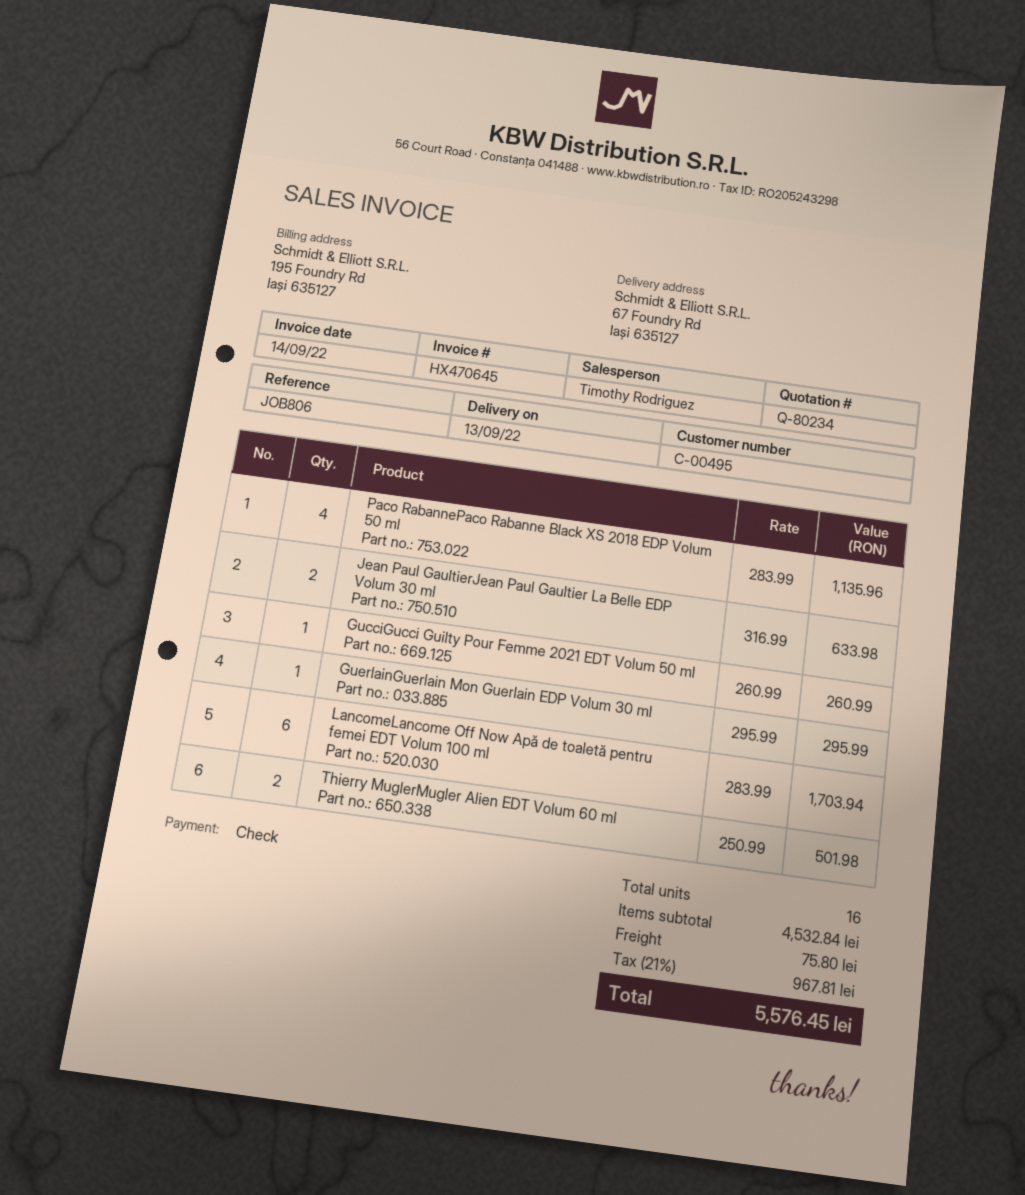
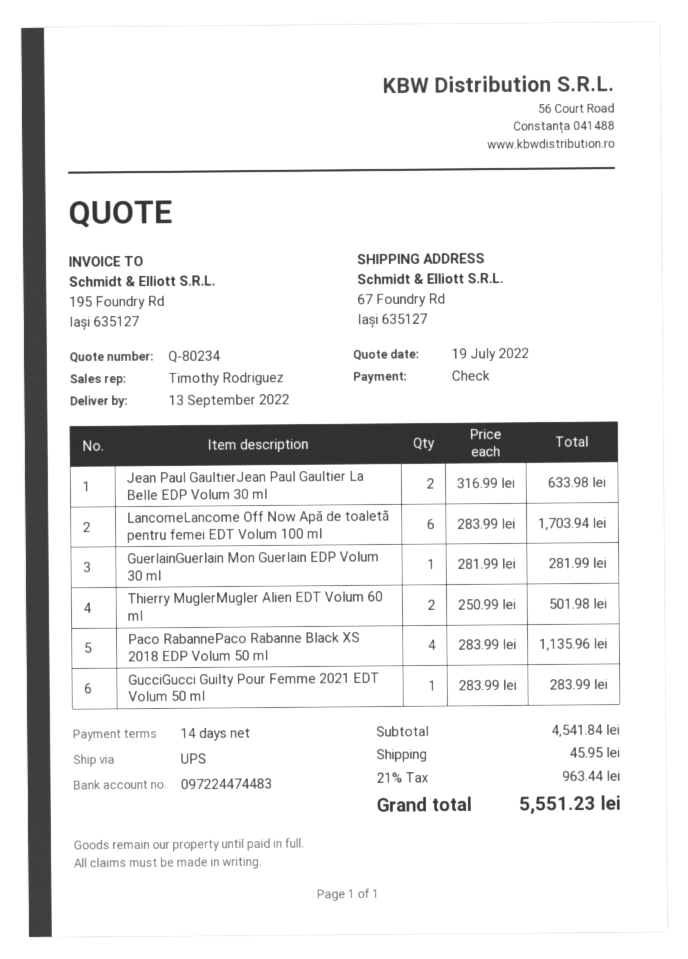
GucciGucci Guilty Pour Femme 2021 EDT Volum 50 ml: 1 x 260.99 = 260.99 -> 1 x 283.99 = 283.99
GuerlainGuerlain Mon Guerlain EDP Volum 30 ml: 1 x 295.99 = 295.99 -> 1 x 281.99 = 281.99
subtotal: 4532.84 -> 4541.84
shipping: 75.80 -> 45.95
tax: 21% = 967.81 -> 21% = 963.44
total: 5576.45 -> 5551.23

